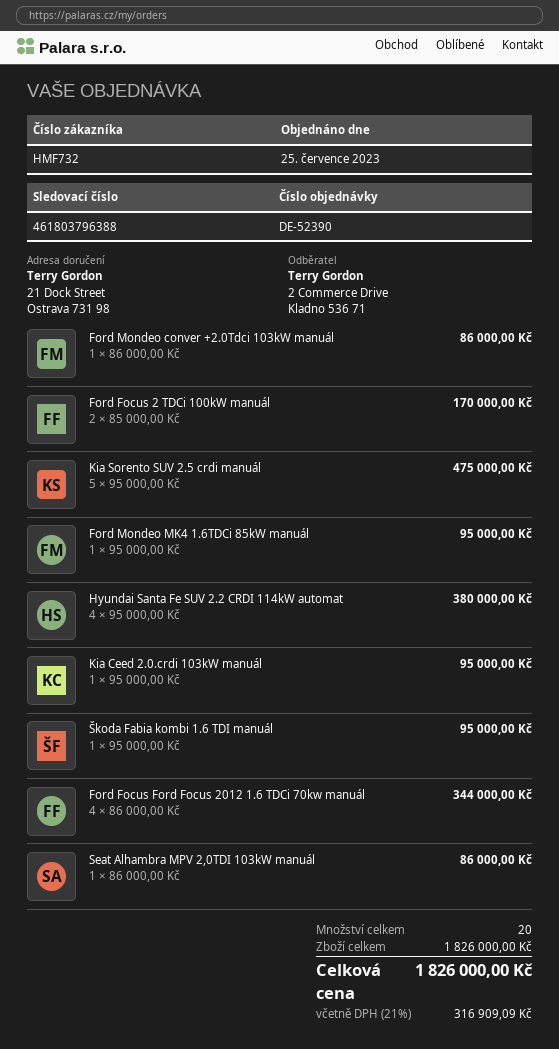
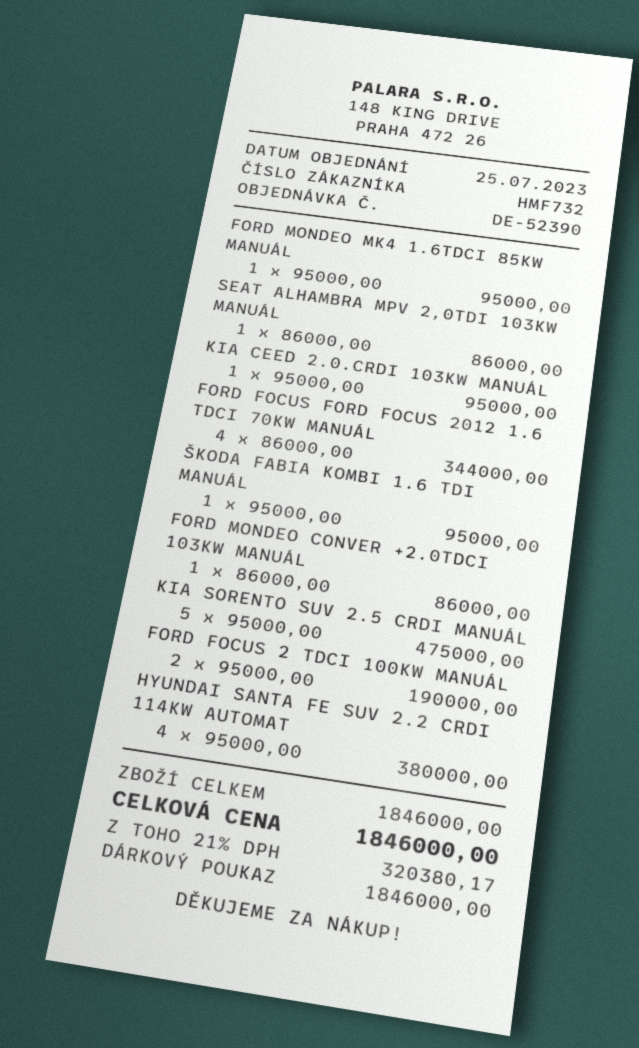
Ford Focus 2 TDCi 100kW manuál: 2 x 85000.00 = 170000.00 -> 2 x 95000.00 = 190000.00
subtotal: 1826000.00 -> 1846000.00
tax: 21% = 316909.09 -> 21% = 320380.17
total: 1826000.00 -> 1846000.00

